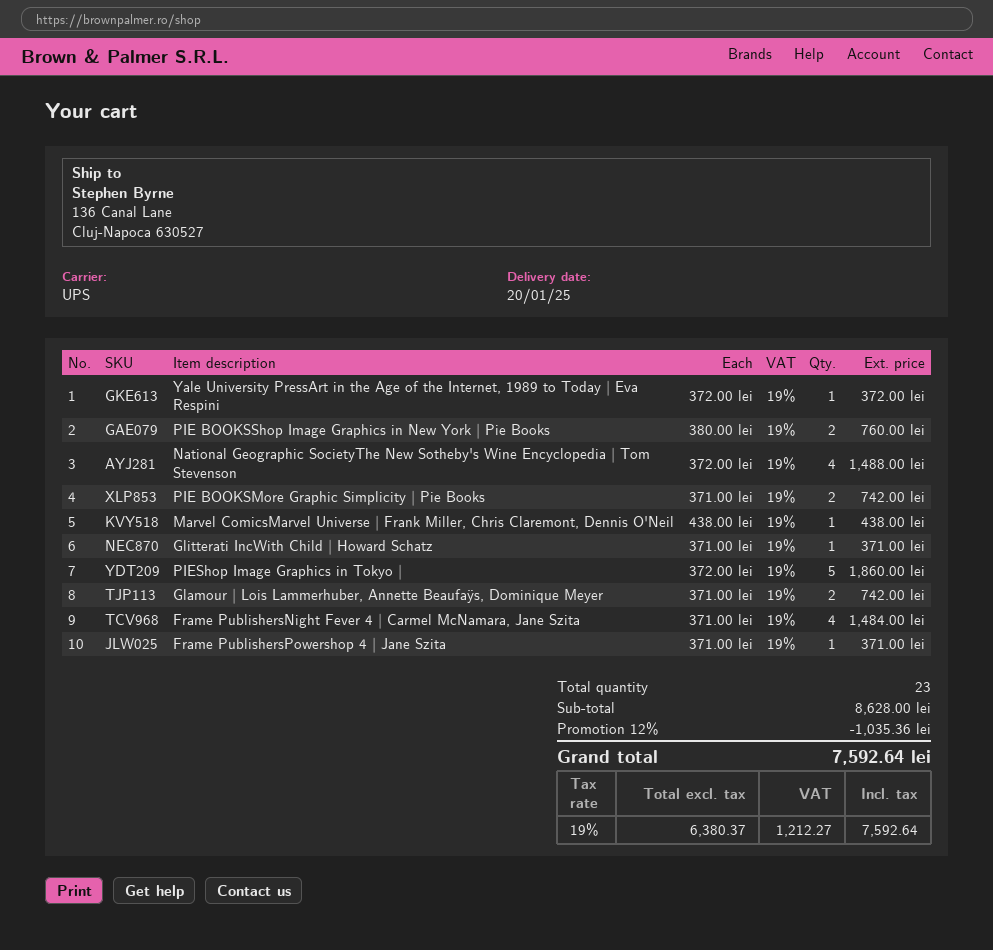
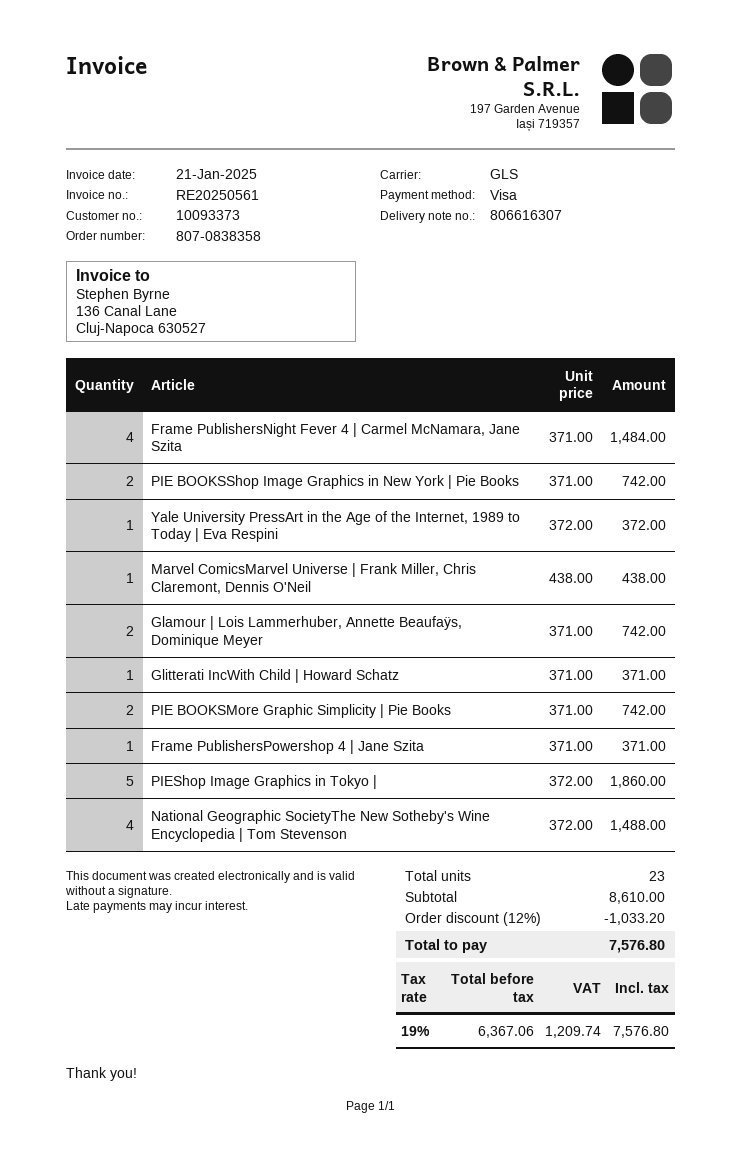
shipping method: UPS -> GLS
PIE BOOKSShop Image Graphics in New York | Pie Books: 2 x 380.00 = 760.00 -> 2 x 371.00 = 742.00
subtotal: 8628.00 -> 8610.00
discount: 12% = 1035.36 -> 12% = 1033.20
net: 6380.37 -> 6367.06
tax: 19% = 1212.27 -> 19% = 1209.74
total: 7592.64 -> 7576.80

